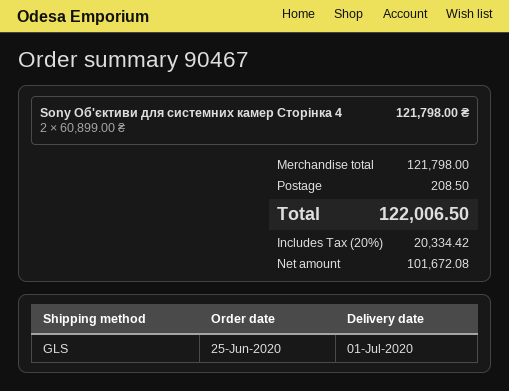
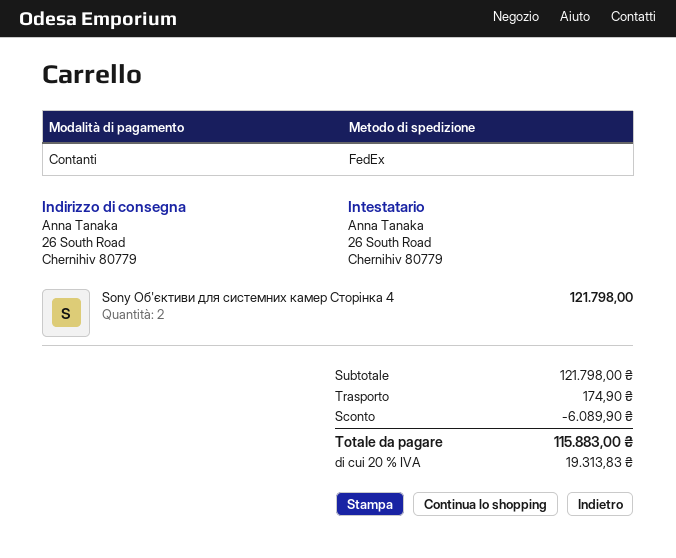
shipping method: GLS -> FedEx
discount: none -> 6089.90
shipping: 208.50 -> 174.90
tax: 20% = 20334.42 -> 20% = 19313.83
total: 122006.50 -> 115883.00

